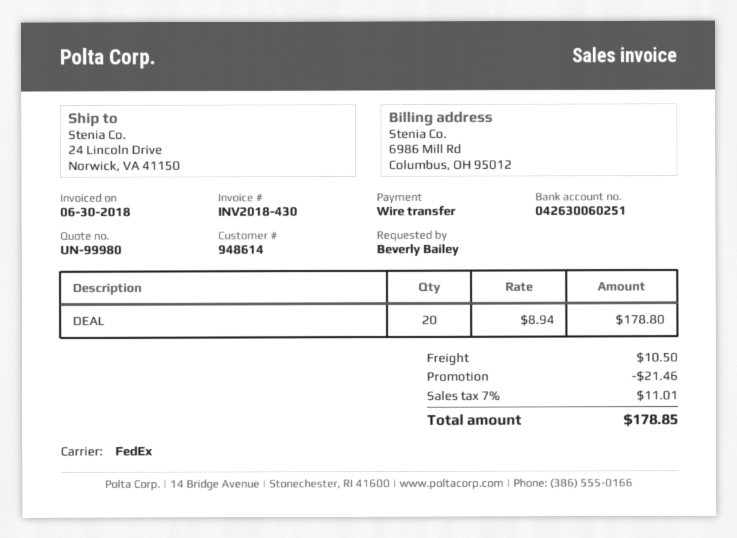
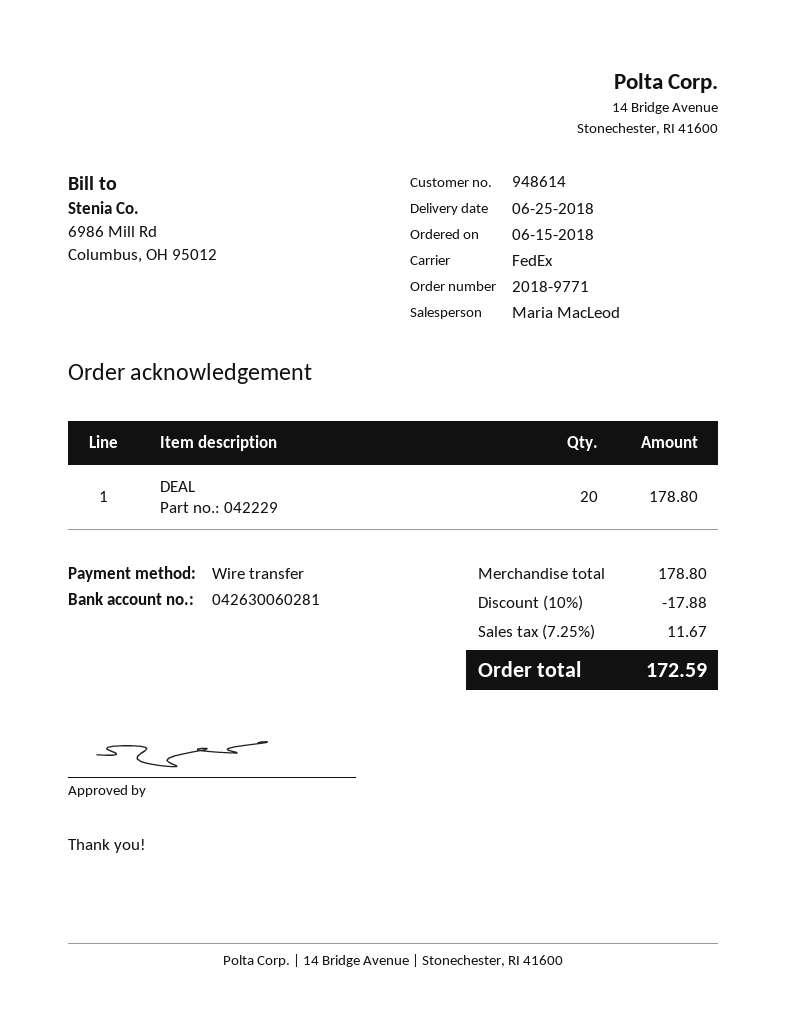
bank account: 042630060251 -> 042630060281
discount: 21.46 -> 17.88
shipping: 10.50 -> none
tax: 7% = 11.01 -> 7.25% = 11.67
total: 178.85 -> 172.59

